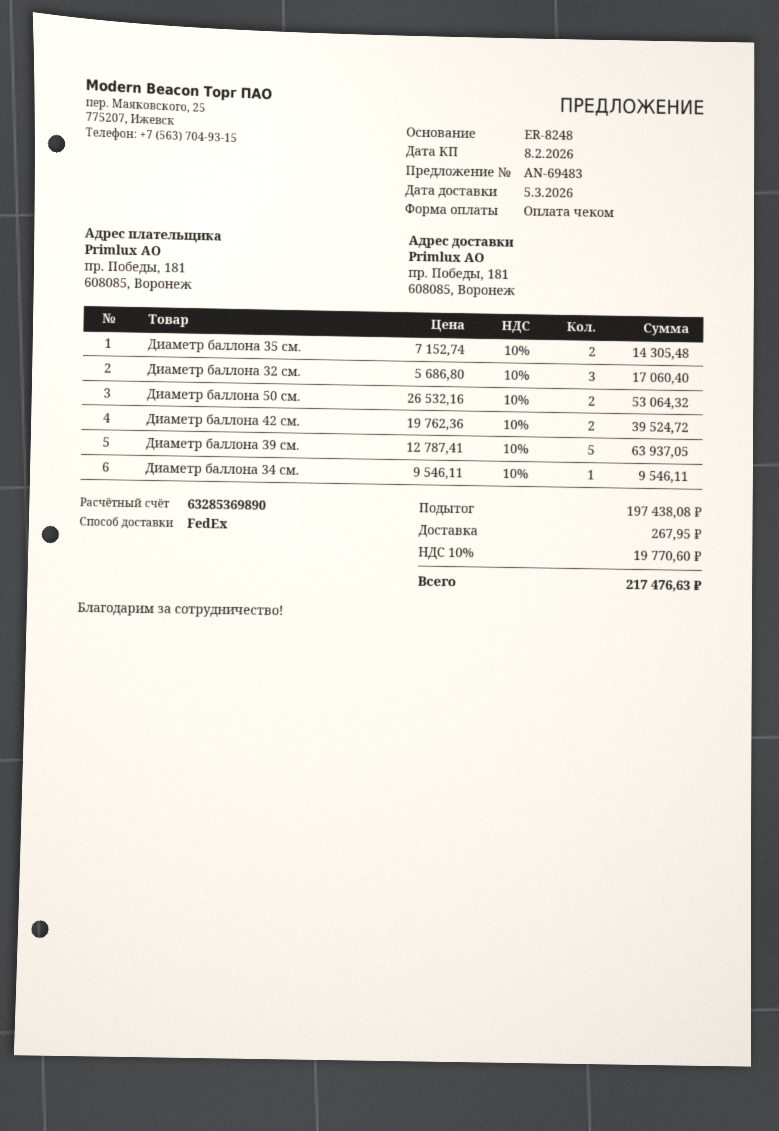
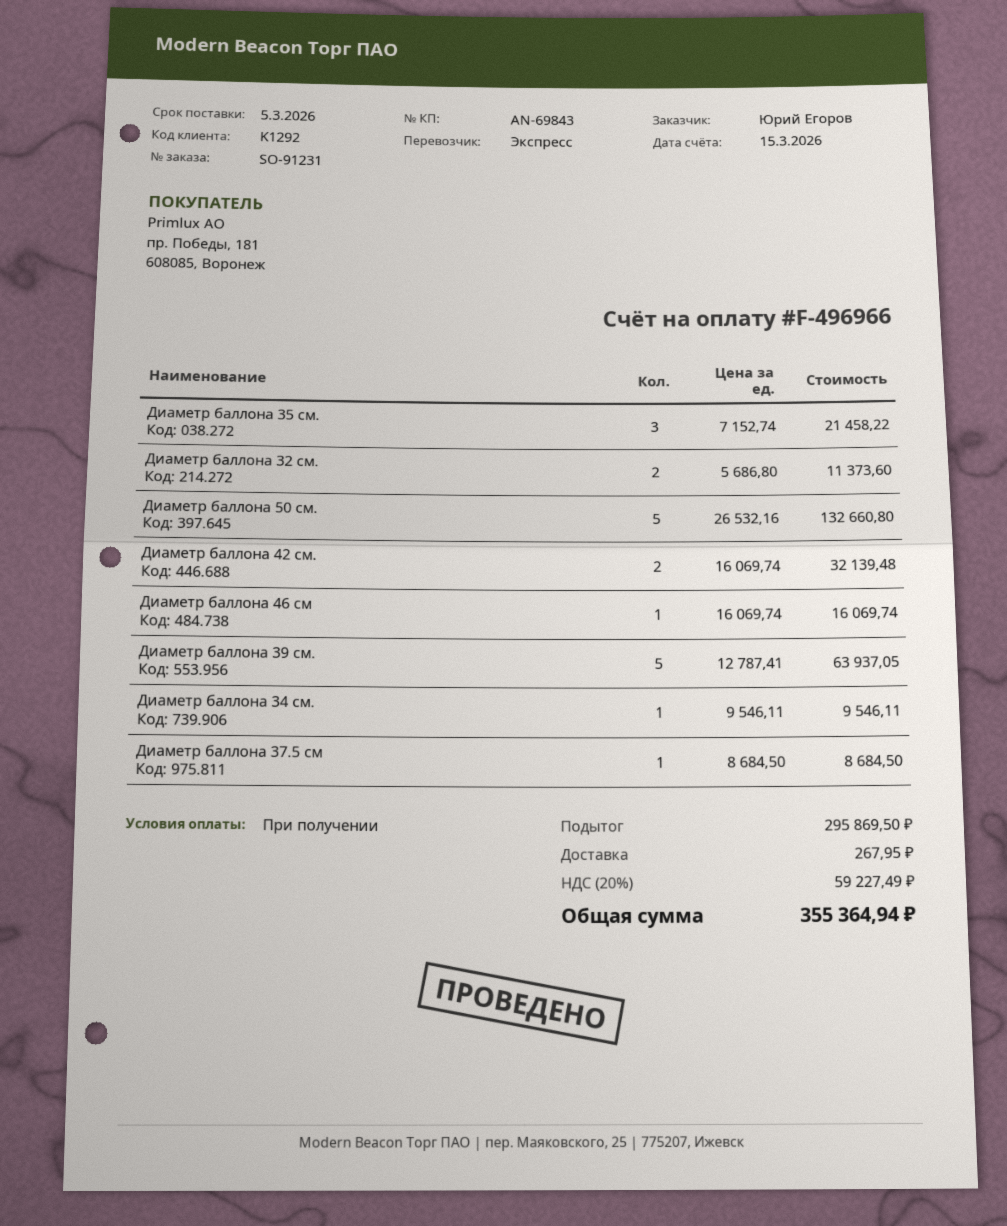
quote number: AN-69483 -> AN-69843
shipping method: FedEx -> express
Диаметр баллона 35 см.: 2 x 7152.74 = 14305.48 -> 3 x 7152.74 = 21458.22
Диаметр баллона 32 см.: 3 x 5686.80 = 17060.40 -> 2 x 5686.80 = 11373.60
Диаметр баллона 50 см.: 2 x 26532.16 = 53064.32 -> 5 x 26532.16 = 132660.80
Диаметр баллона 42 см.: 2 x 19762.36 = 39524.72 -> 2 x 16069.74 = 32139.48
Диаметр баллона 46 см: none -> 1 x 16069.74 = 16069.74
Диаметр баллона 37.5 см: none -> 1 x 8684.50 = 8684.50
subtotal: 197438.08 -> 295869.50
tax: 10% = 19770.60 -> 20% = 59227.49
total: 217476.63 -> 355364.94

